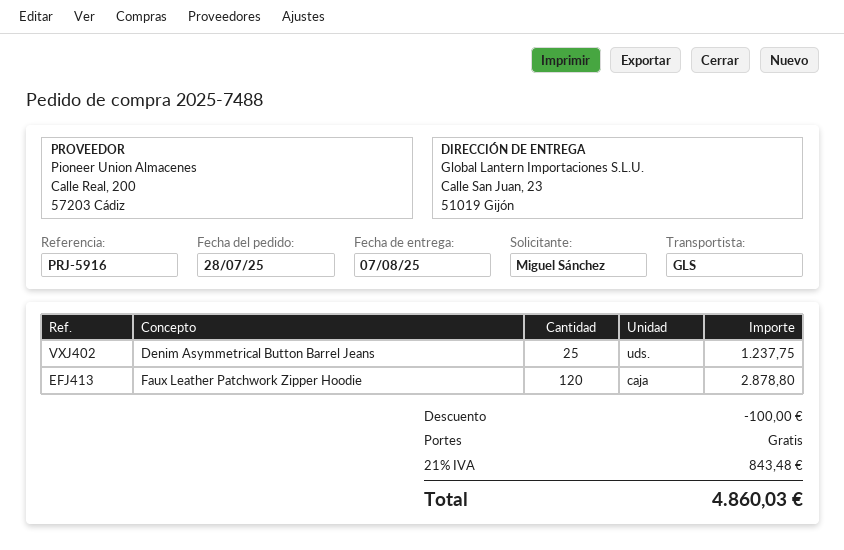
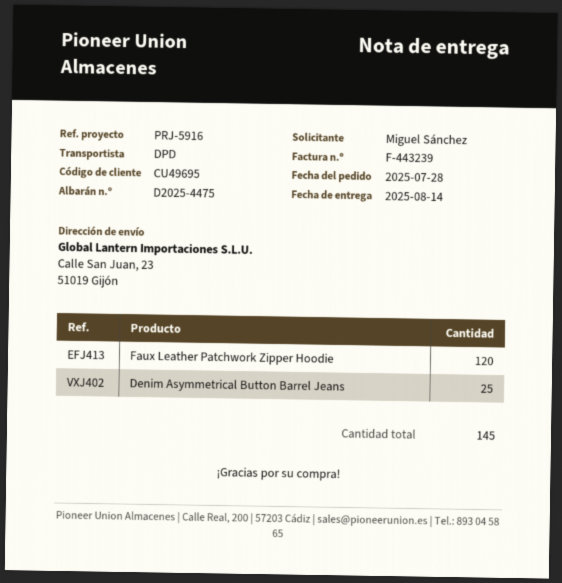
delivery date: 2025-08-07 -> 2025-08-14
shipping method: GLS -> DPD

